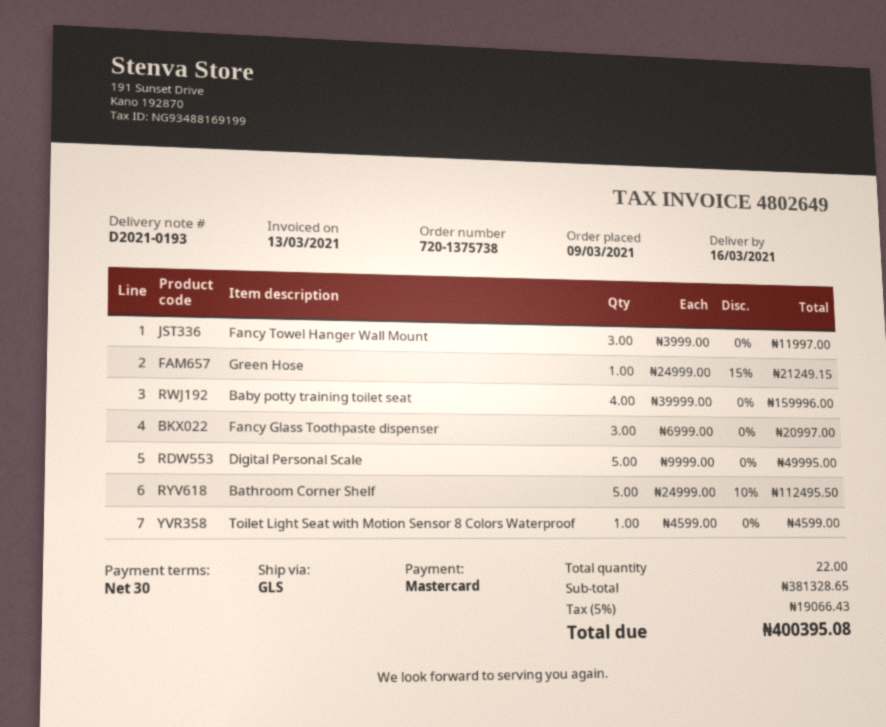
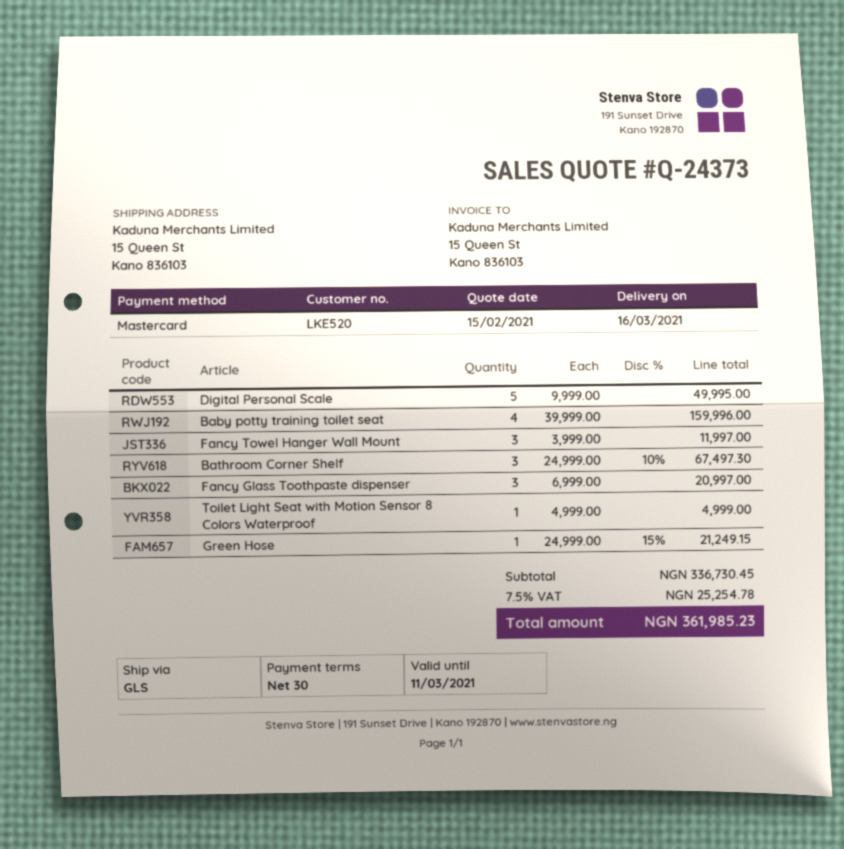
Bathroom Corner Shelf: 5 x 24999.00 - 10% = 112495.50 -> 3 x 24999.00 - 10% = 67497.30
Toilet Light Seat with Motion Sensor 8 Colors Waterproof: 1 x 4599.00 = 4599.00 -> 1 x 4999.00 = 4999.00
subtotal: 381328.65 -> 336730.45
tax: 5% = 19066.43 -> 7.5% = 25254.78
total: 400395.08 -> 361985.23

